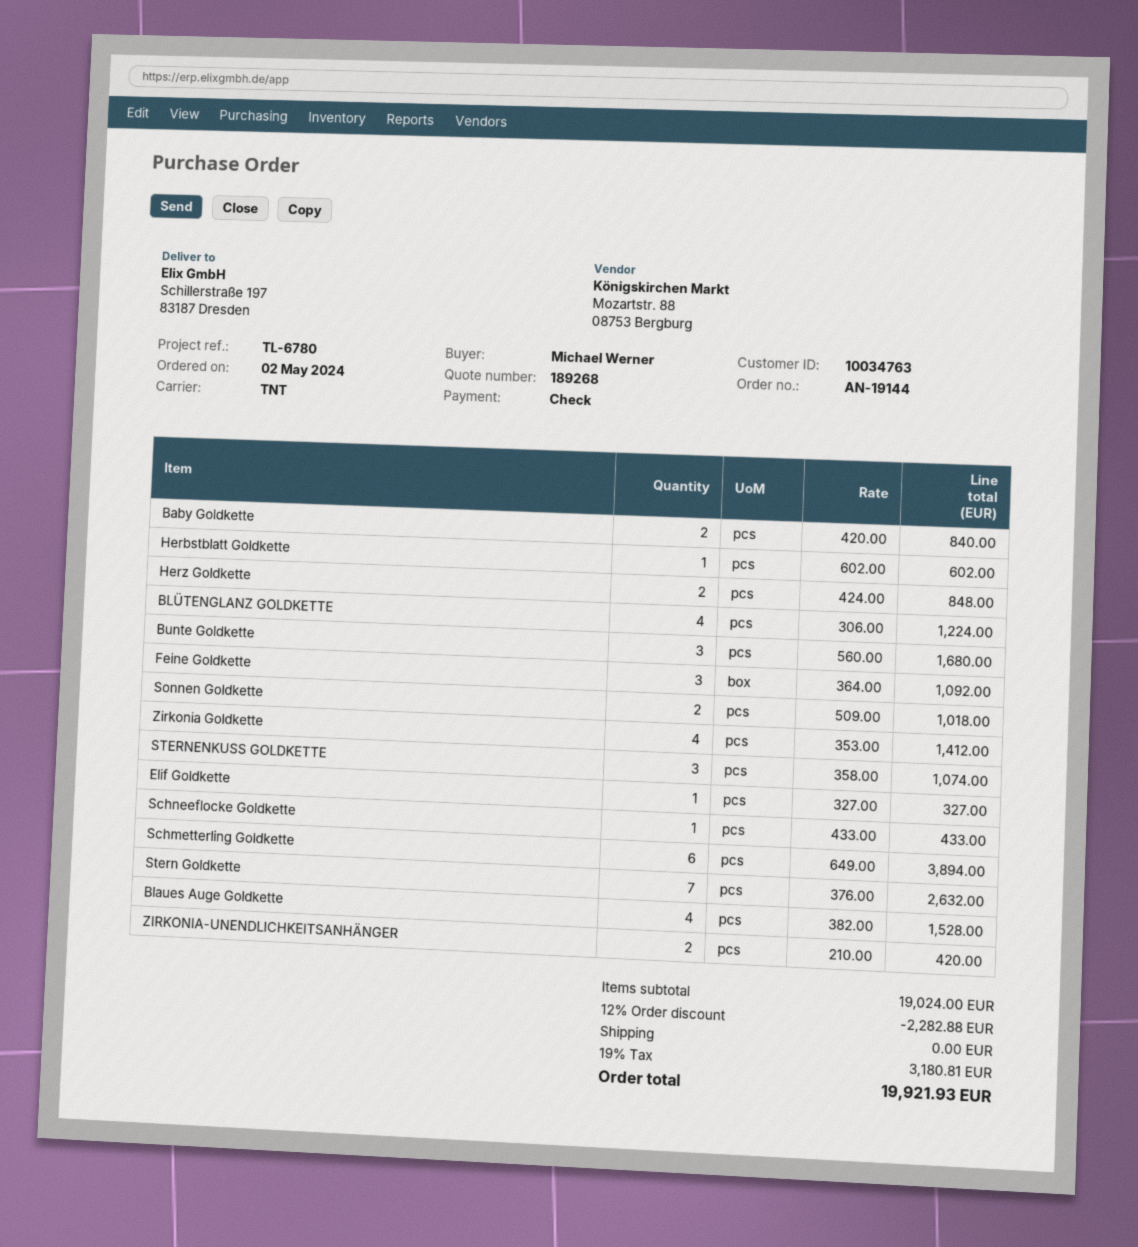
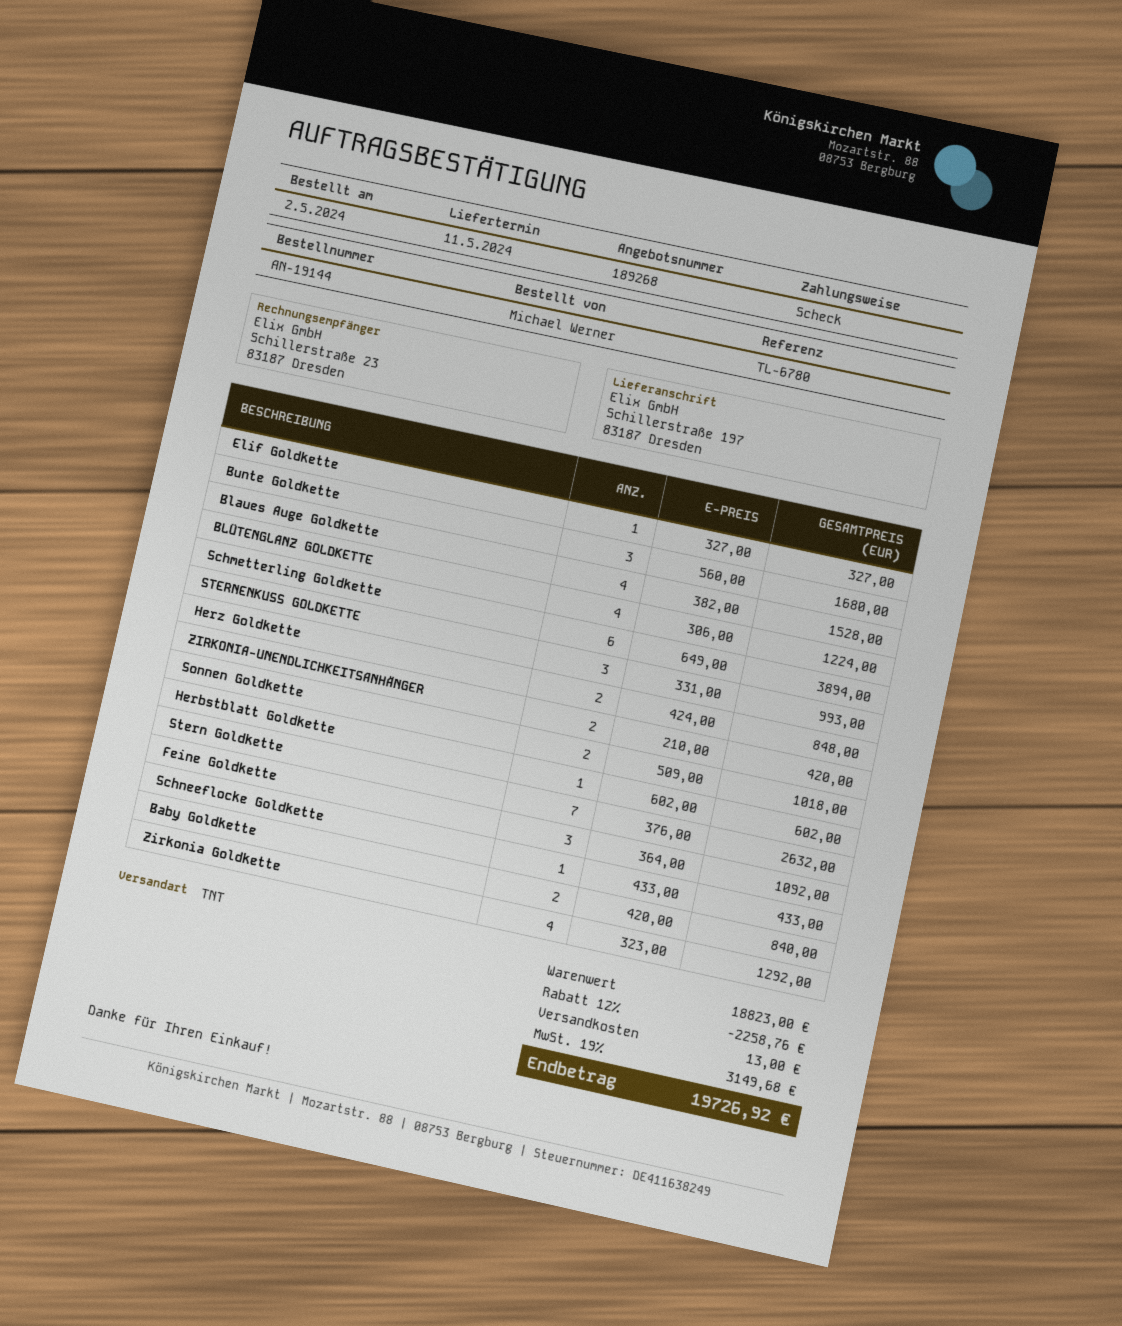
Zirkonia Goldkette: 4 x 353.00 = 1412.00 -> 4 x 323.00 = 1292.00
STERNENKUSS GOLDKETTE: 3 x 358.00 = 1074.00 -> 3 x 331.00 = 993.00
subtotal: 19024.00 -> 18823.00
discount: 12% = 2282.88 -> 12% = 2258.76
shipping: 0.00 -> 13.00
tax: 19% = 3180.81 -> 19% = 3149.68
total: 19921.93 -> 19726.92

